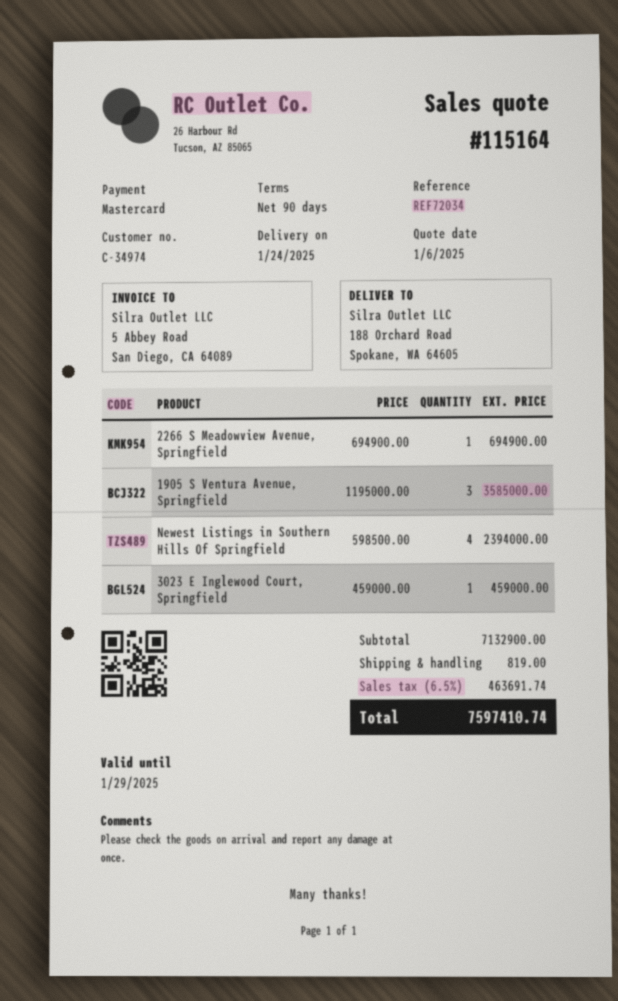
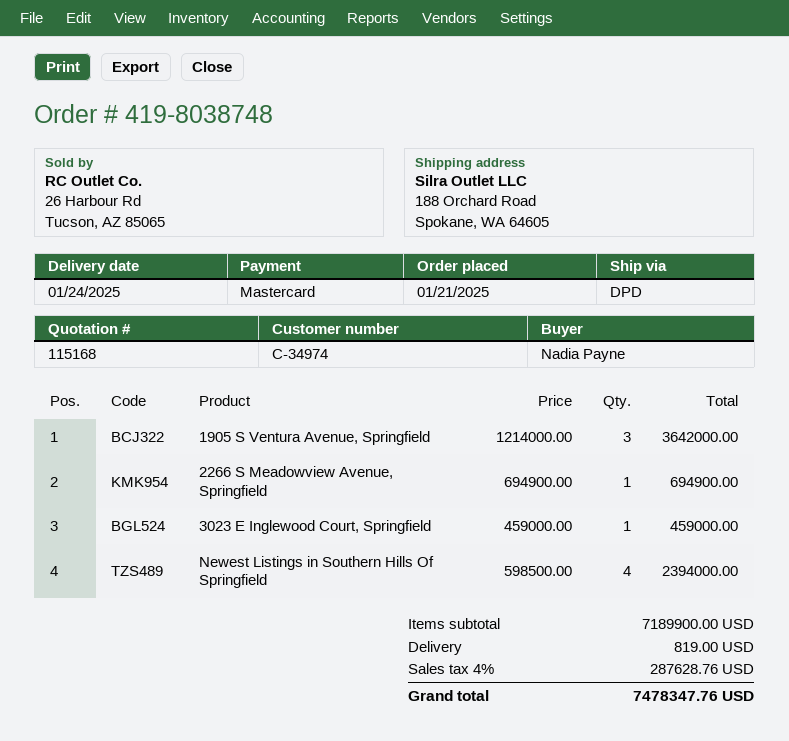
quote number: 115164 -> 115168
1905 S Ventura Avenue, Springfield: 3 x 1195000.00 = 3585000.00 -> 3 x 1214000.00 = 3642000.00
subtotal: 7132900.00 -> 7189900.00
tax: 6.5% = 463691.74 -> 4% = 287628.76
total: 7597410.74 -> 7478347.76

